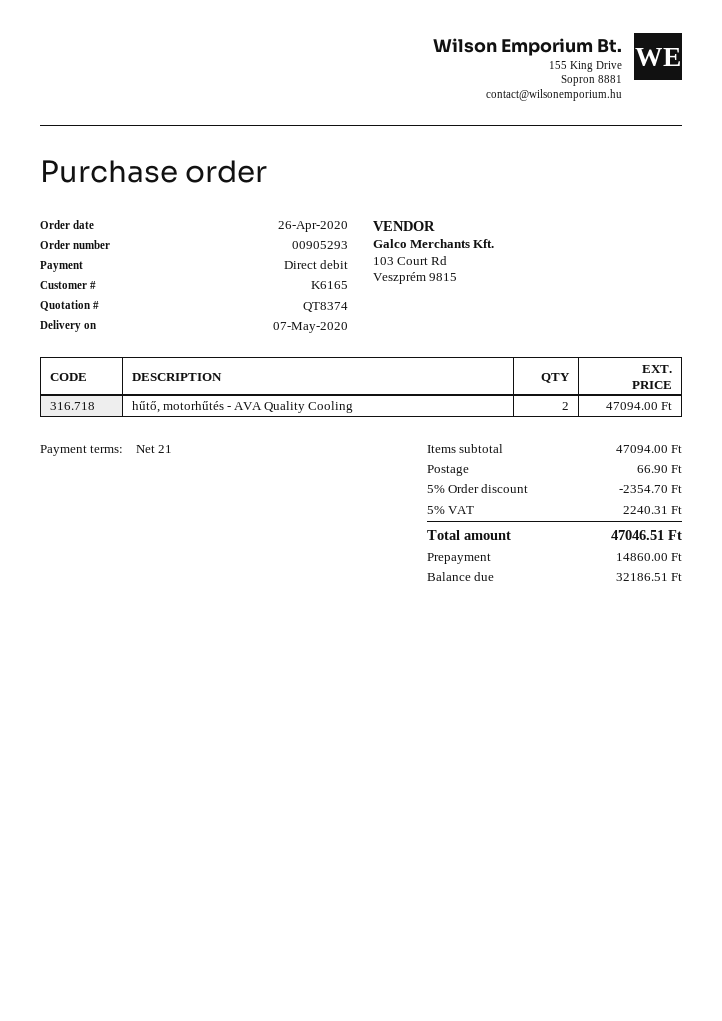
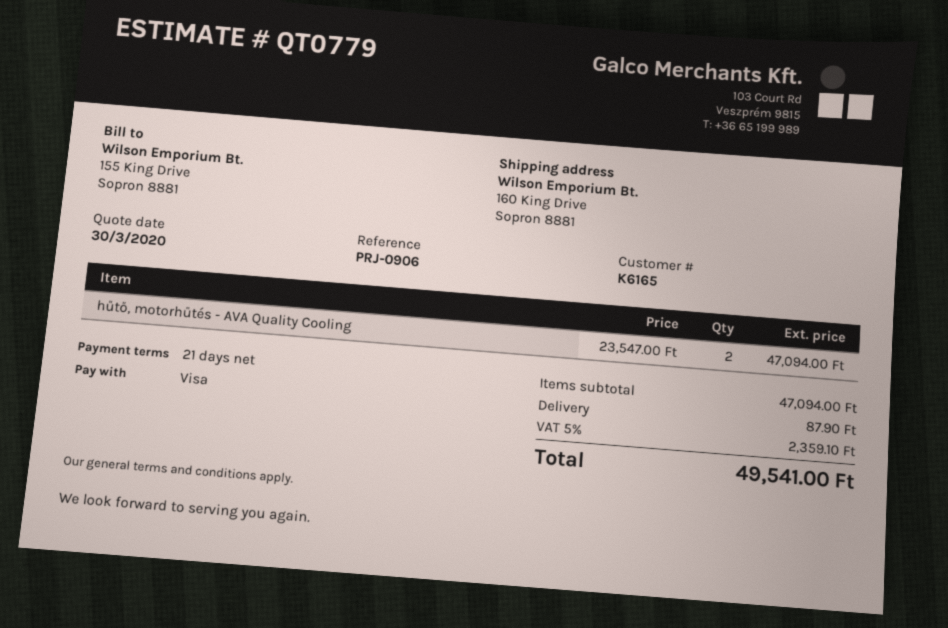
quote number: QT8374 -> QT0779
payment method: direct debit -> Visa
discount: 5% = 2354.70 -> none
shipping: 66.90 -> 87.90
tax: 5% = 2240.31 -> 5% = 2359.10
total: 47046.51 -> 49541.00

